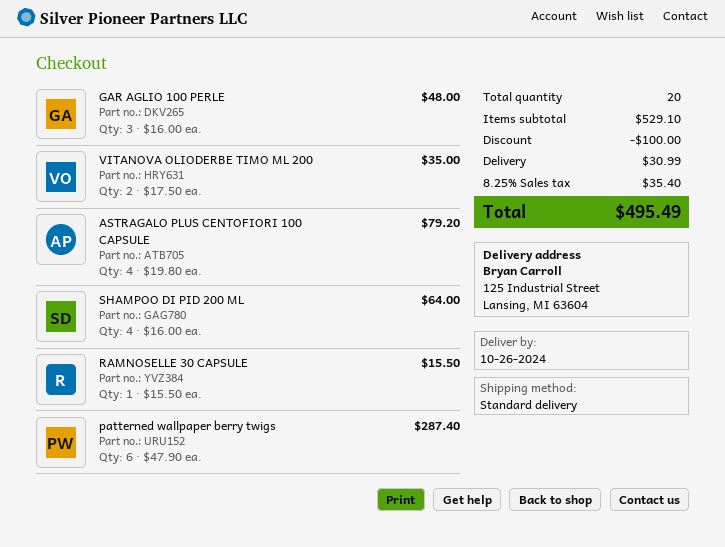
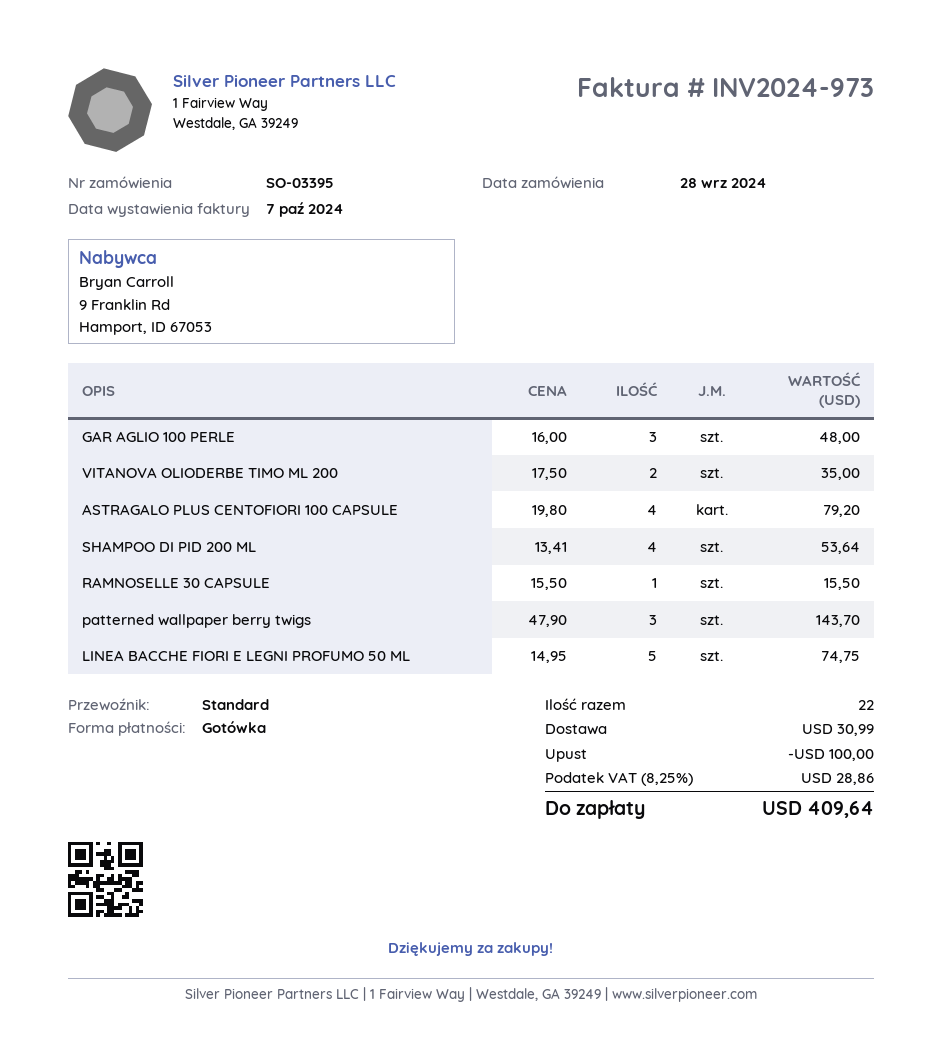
SHAMPOO DI PID 200 ML: 4 x 16.00 = 64.00 -> 4 x 13.41 = 53.64
patterned wallpaper berry twigs: 6 x 47.90 = 287.40 -> 3 x 47.90 = 143.70
LINEA BACCHE FIORI E LEGNI PROFUMO 50 ML: none -> 5 x 14.95 = 74.75
total quantity: 20 -> 22
tax: 8.25% = 35.40 -> 8.25% = 28.86
total: 495.49 -> 409.64

